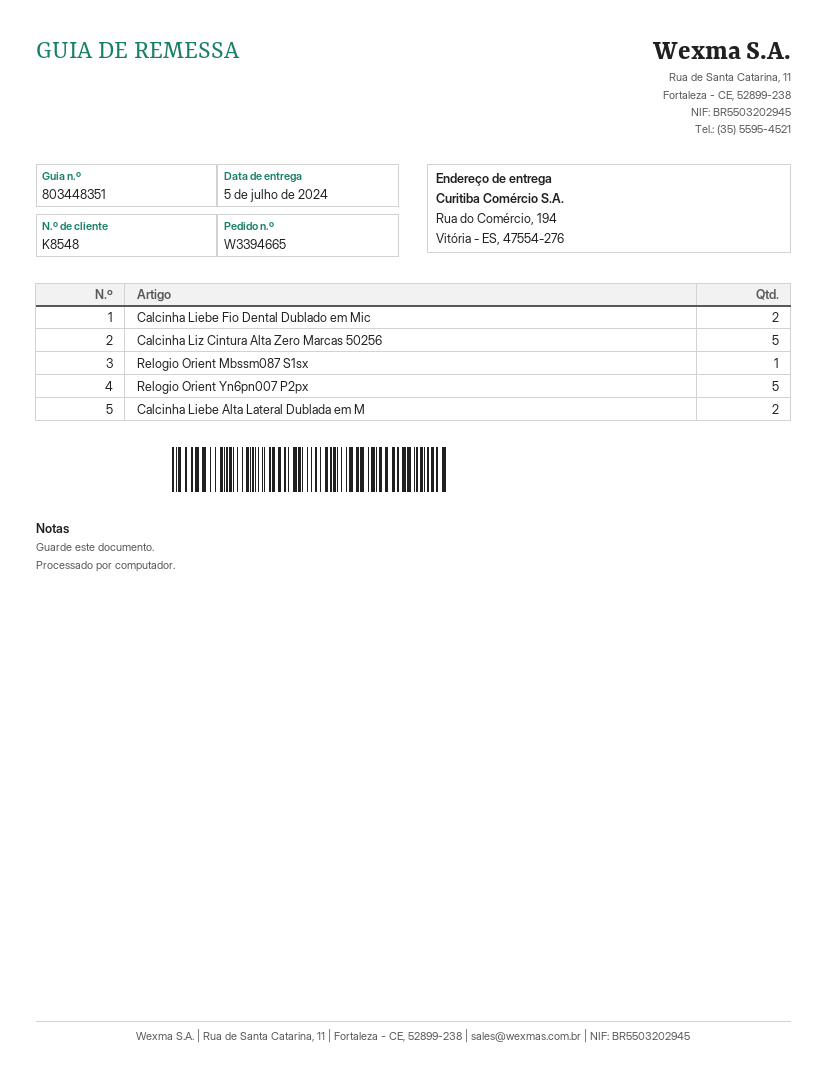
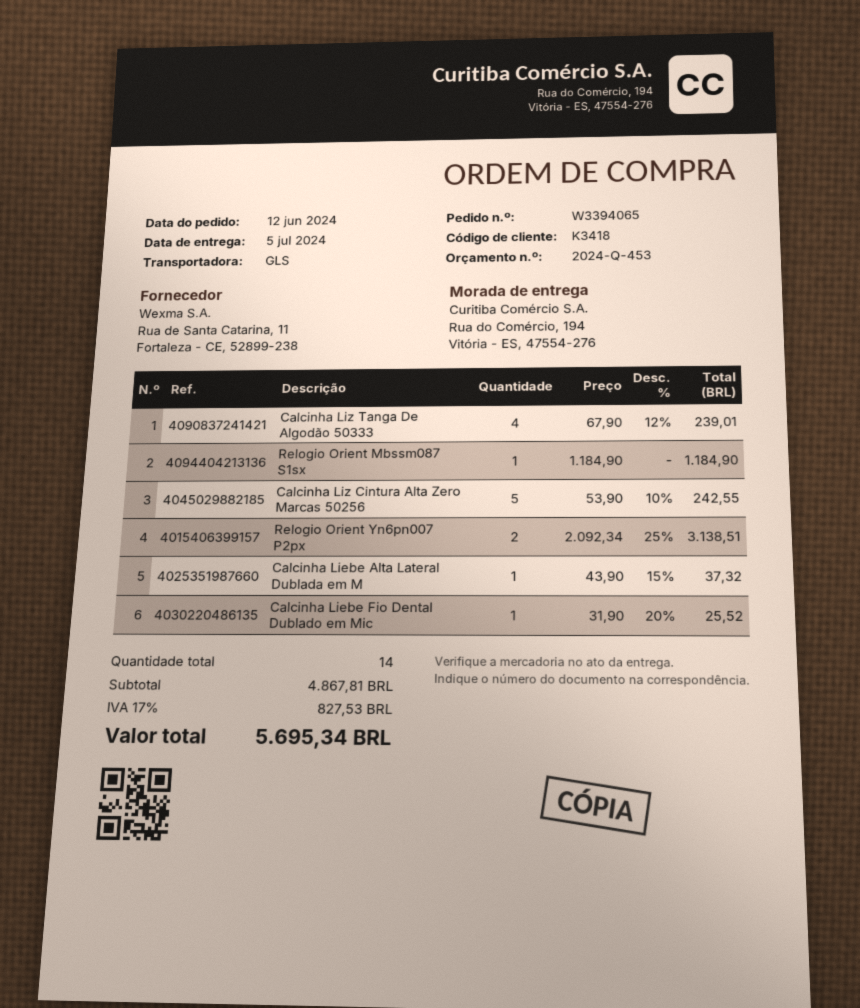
order number: W3394665 -> W3394065
customer number: K8548 -> K3418
Calcinha Liebe Fio Dental Dublado em Mic: 2 -> 1
Relogio Orient Yn6pn007 P2px: 5 -> 2
Calcinha Liebe Alta Lateral Dublada em M: 2 -> 1
Calcinha Liz Tanga De Algodão 50333: none -> 4

